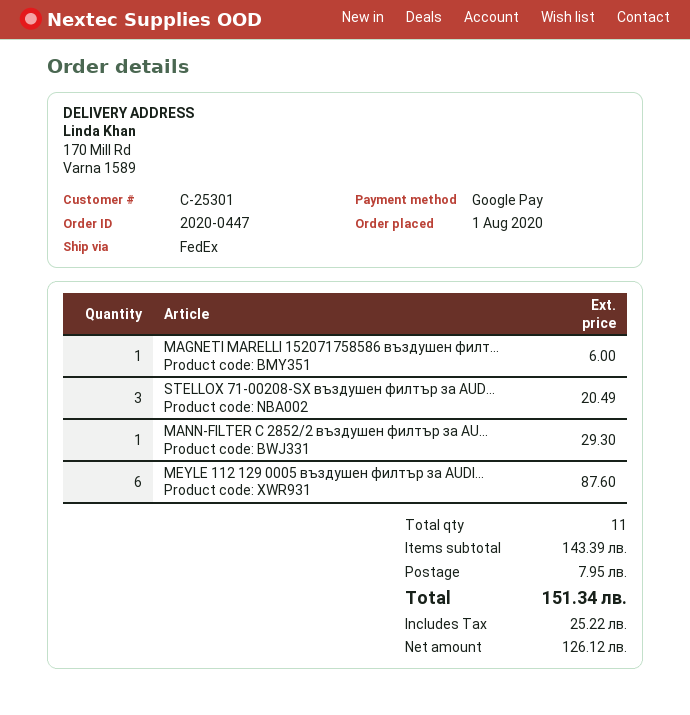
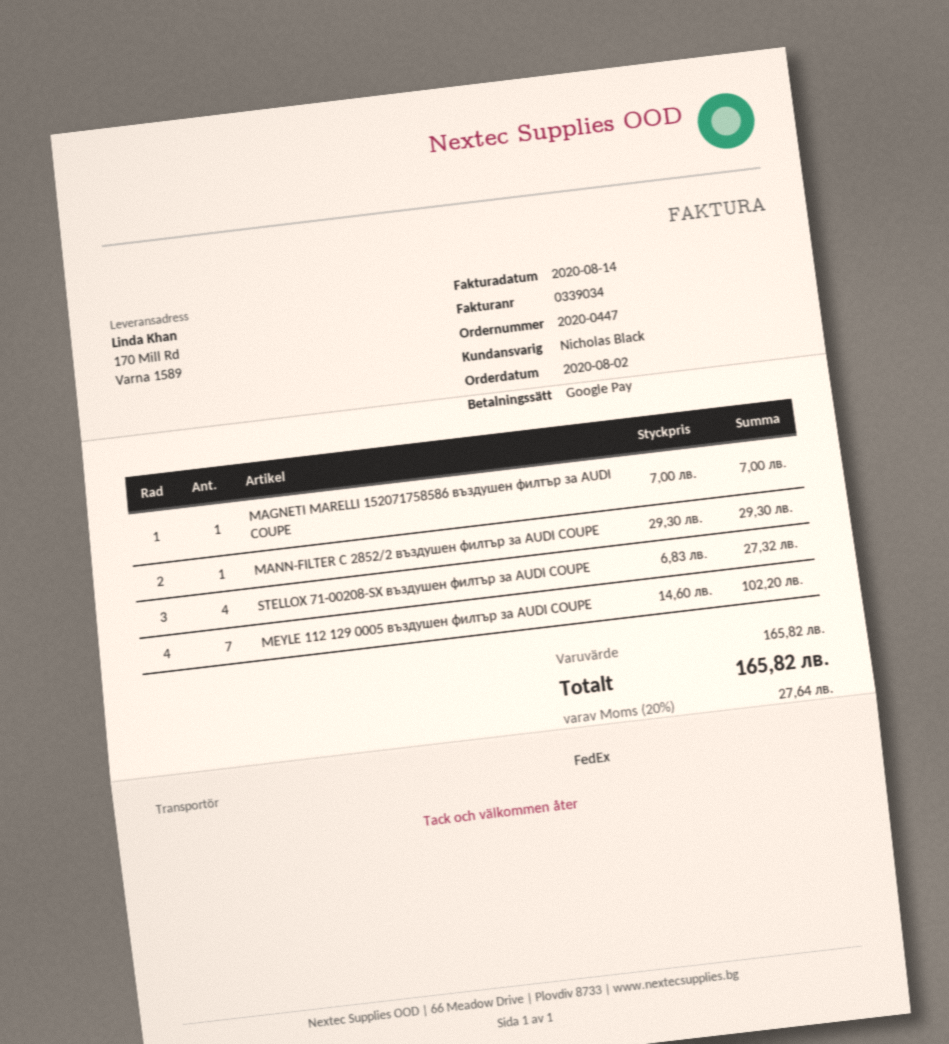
order date: 2020-08-01 -> 2020-08-02
MAGNETI MARELLI 152071758586 въздушен филт...: 1 for 6.00 -> 1 for 7.00
STELLOX 71-00208-SX въздушен филтър за AUD...: 3 for 20.49 -> 4 for 27.32
MEYLE 112 129 0005 въздушен филтър за AUDI...: 6 for 87.60 -> 7 for 102.20
subtotal: 143.39 -> 165.82
shipping: 7.95 -> none
tax: 25.22 -> 27.64
total: 151.34 -> 165.82

